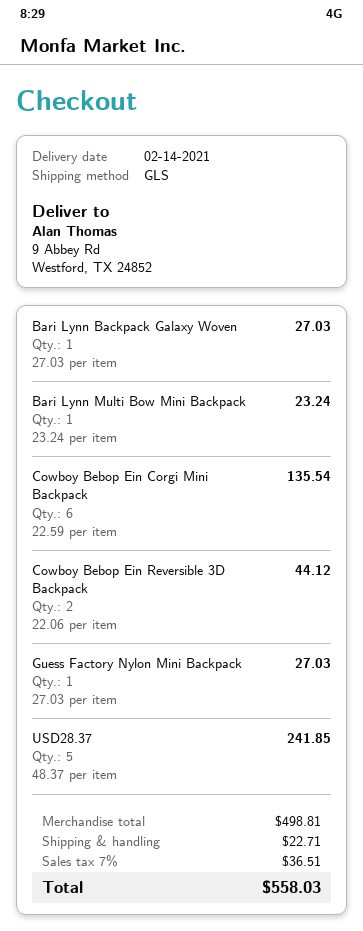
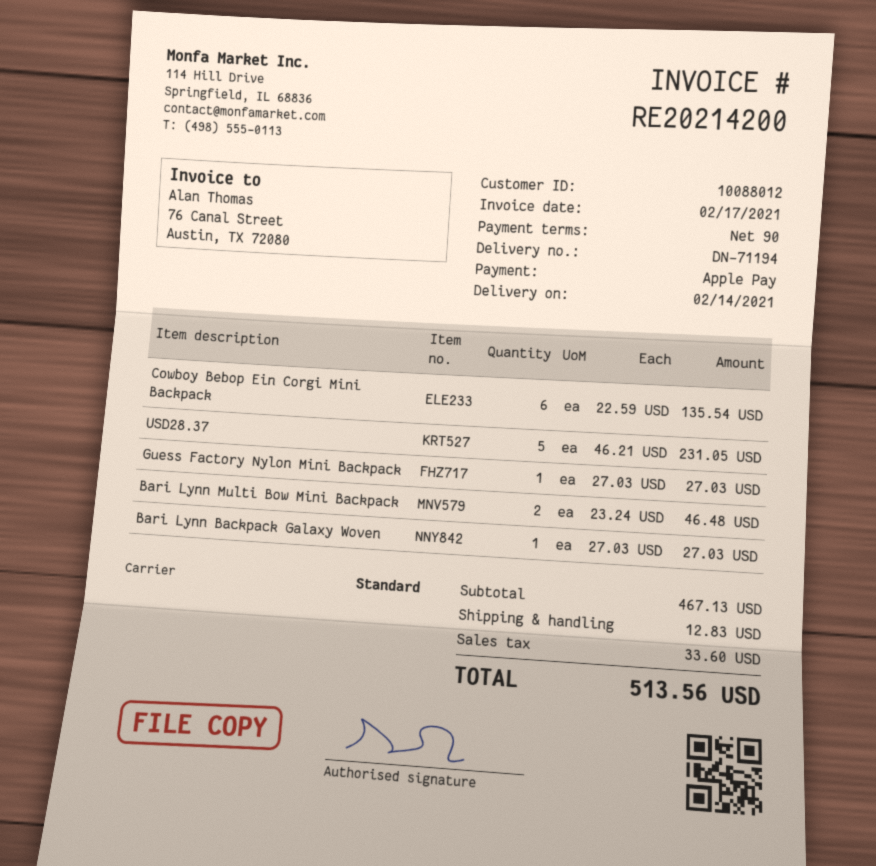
shipping method: GLS -> standard
Bari Lynn Multi Bow Mini Backpack: 1 x 23.24 = 23.24 -> 2 x 23.24 = 46.48
Cowboy Bebop Ein Reversible 3D Backpack: 2 x 22.06 = 44.12 -> none
USD28.37: 5 x 48.37 = 241.85 -> 5 x 46.21 = 231.05
subtotal: 498.81 -> 467.13
shipping: 22.71 -> 12.83
tax: 36.51 -> 33.60
total: 558.03 -> 513.56

